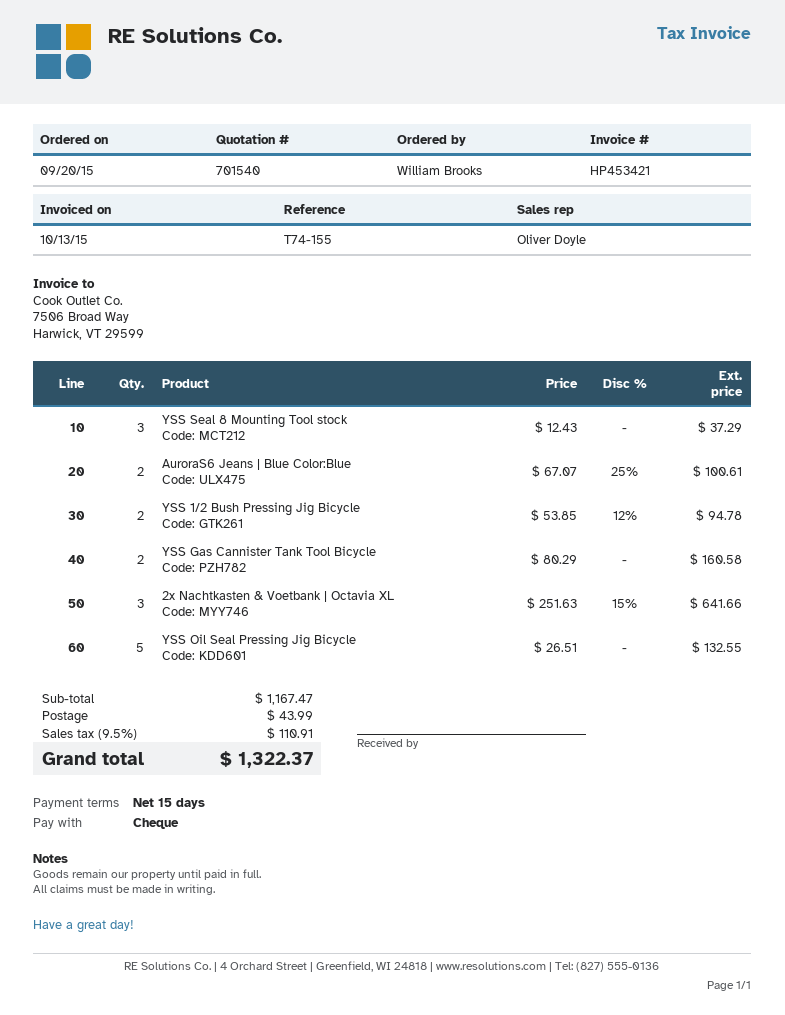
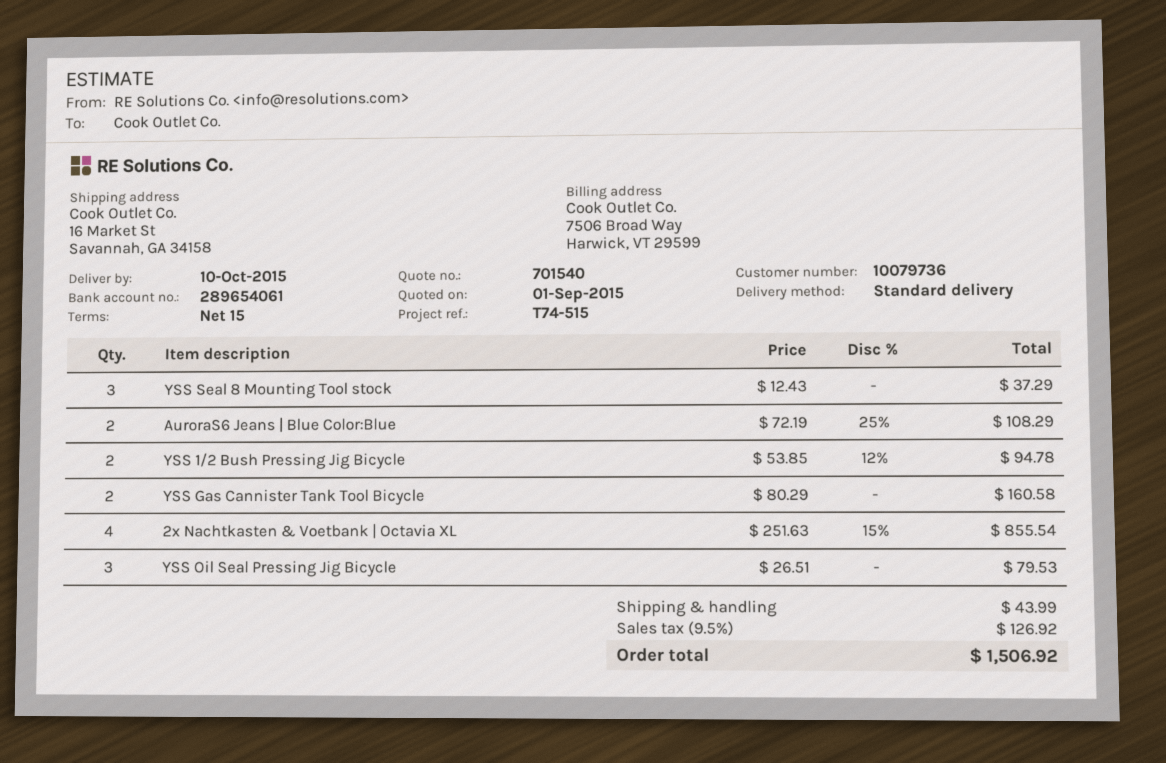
reference: T74-155 -> T74-515
AuroraS6 Jeans | Blue Color:Blue: 2 x 67.07 - 25% = 100.61 -> 2 x 72.19 - 25% = 108.29
2x Nachtkasten & Voetbank | Octavia XL: 3 x 251.63 - 15% = 641.66 -> 4 x 251.63 - 15% = 855.54
YSS Oil Seal Pressing Jig Bicycle: 5 x 26.51 = 132.55 -> 3 x 26.51 = 79.53
tax: 9.5% = 110.91 -> 9.5% = 126.92
total: 1322.37 -> 1506.92

